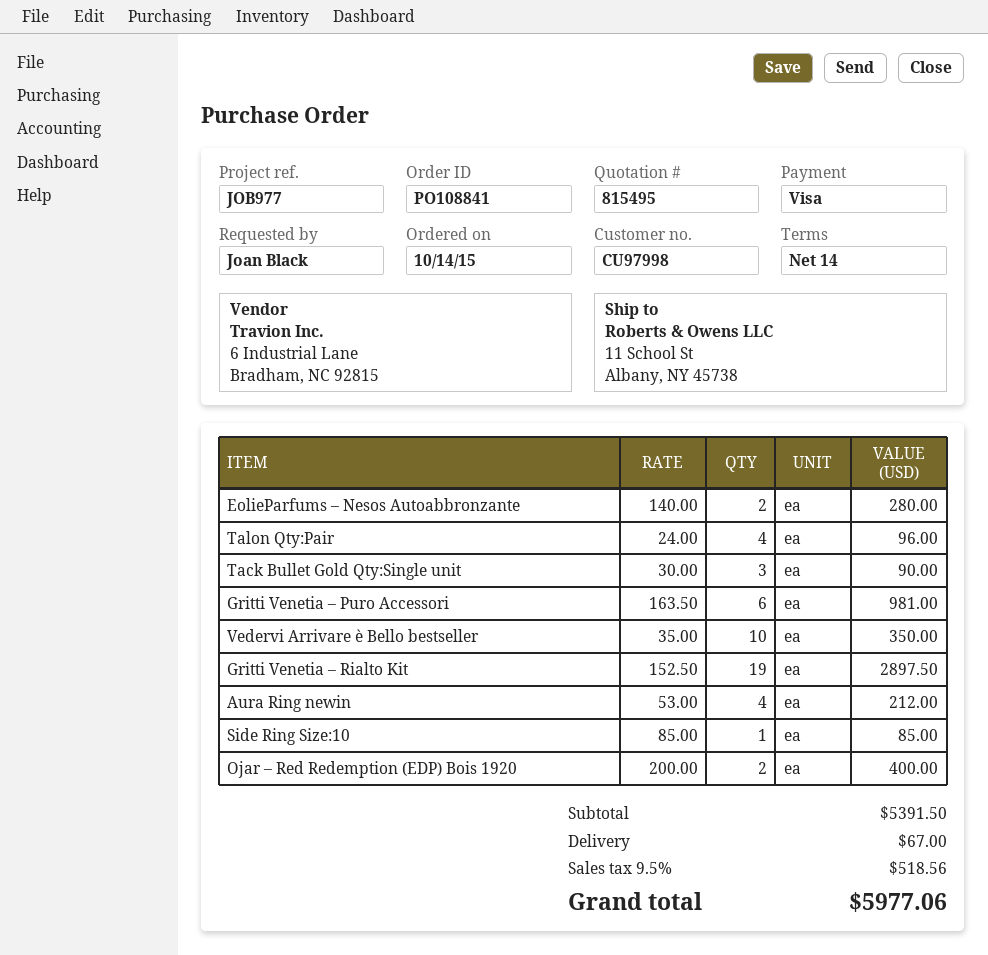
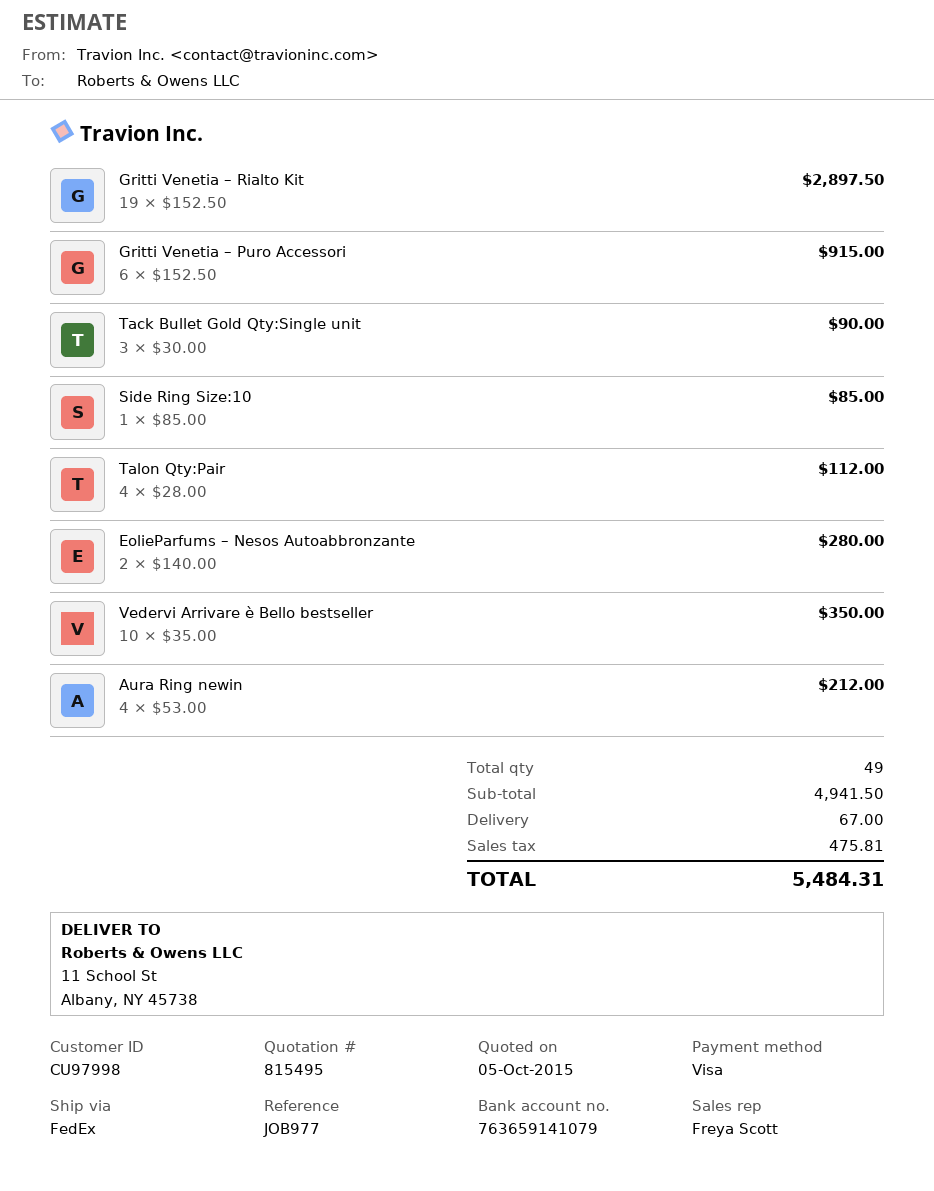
Talon Qty:Pair: 4 x 24.00 = 96.00 -> 4 x 28.00 = 112.00
Gritti Venetia – Puro Accessori: 6 x 163.50 = 981.00 -> 6 x 152.50 = 915.00
Ojar – Red Redemption (EDP) Bois 1920: 2 x 200.00 = 400.00 -> none
subtotal: 5391.50 -> 4941.50
tax: 518.56 -> 475.81
total: 5977.06 -> 5484.31

